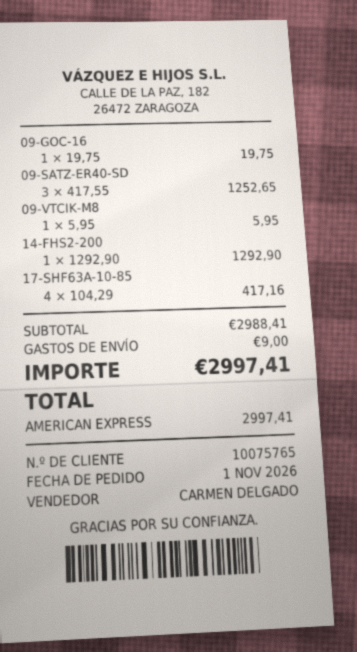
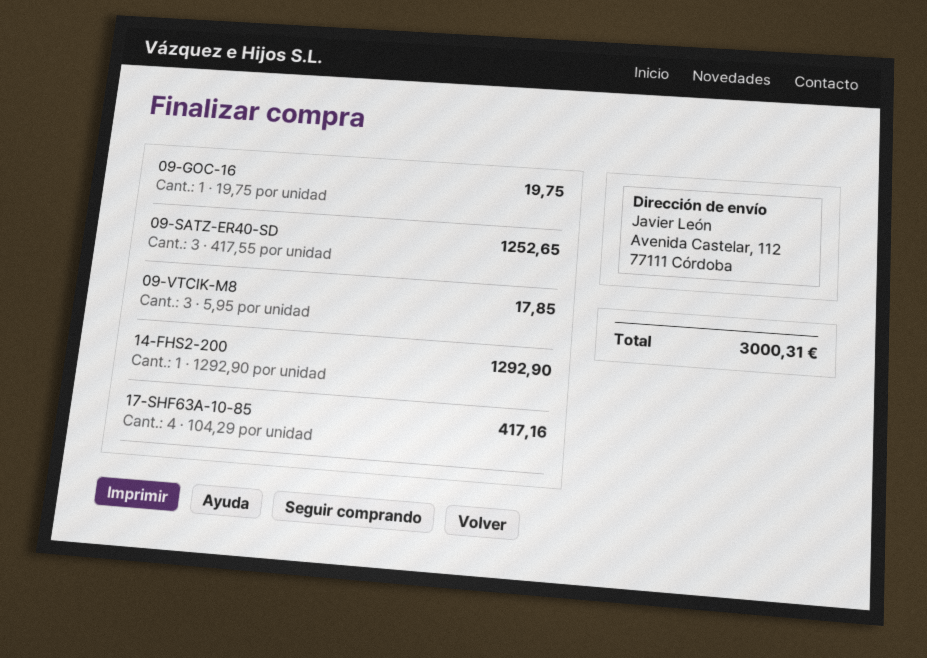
09-VTCIK-M8: 1 x 5.95 = 5.95 -> 3 x 5.95 = 17.85
shipping: 9.00 -> none
total: 2997.41 -> 3000.31

